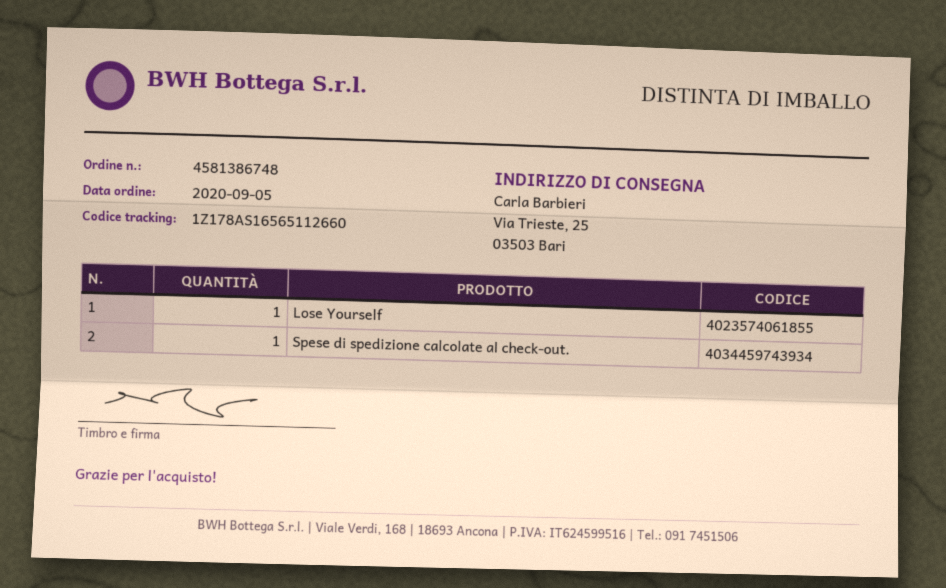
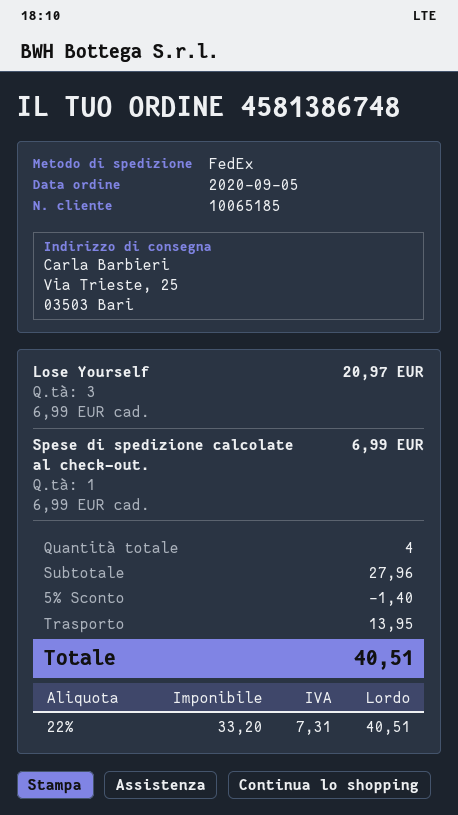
Lose Yourself: 1 -> 3

